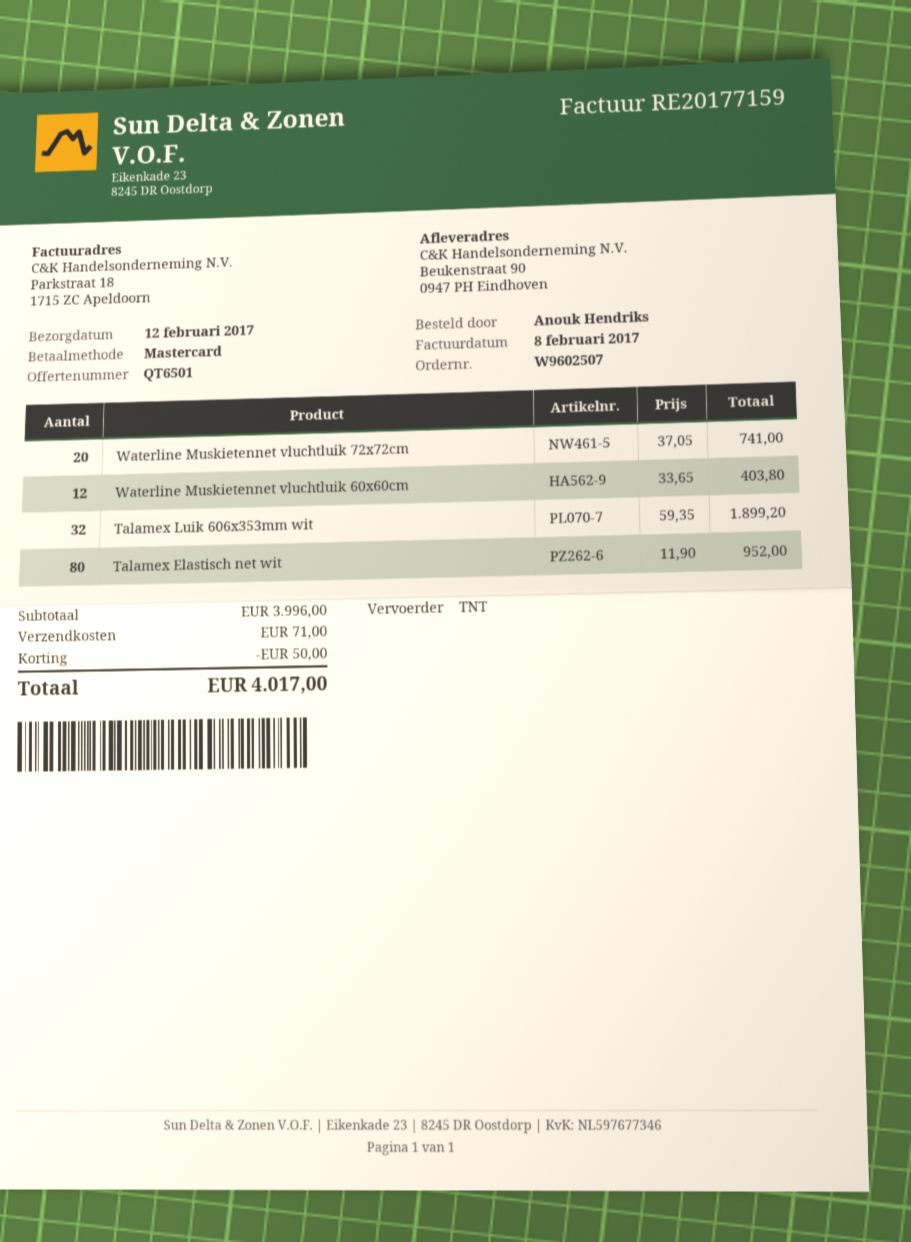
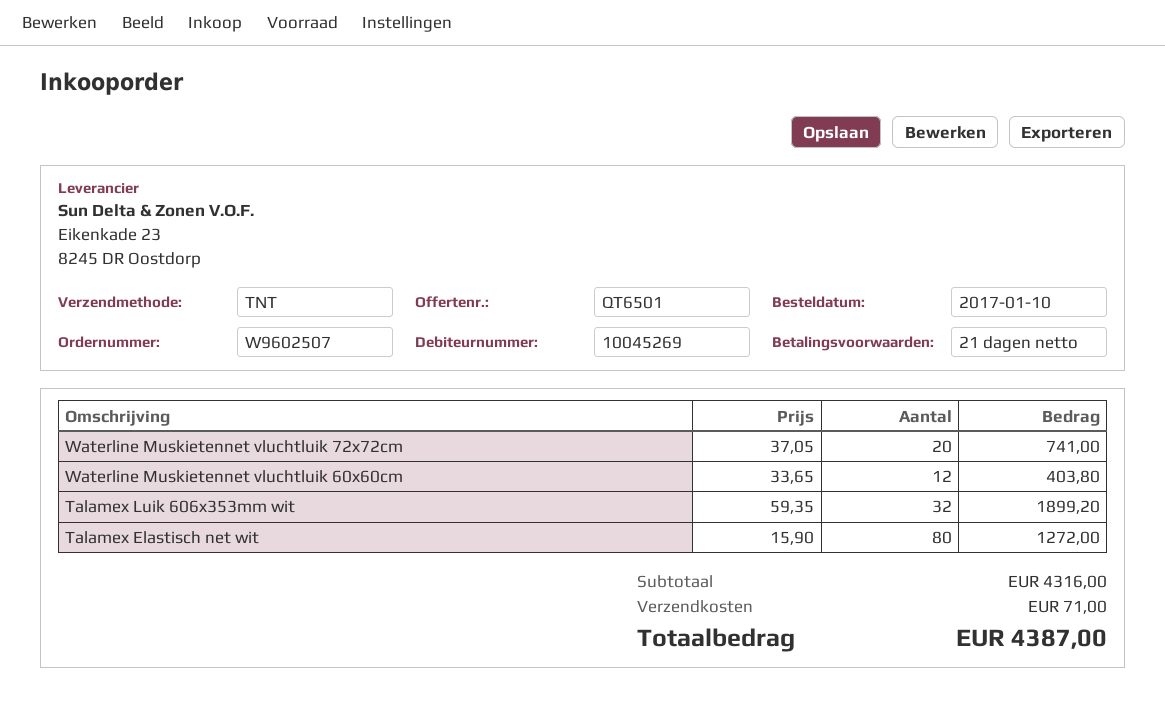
Talamex Elastisch net wit: 80 x 11.90 = 952.00 -> 80 x 15.90 = 1272.00
subtotal: 3996.00 -> 4316.00
discount: 50.00 -> none
total: 4017.00 -> 4387.00

